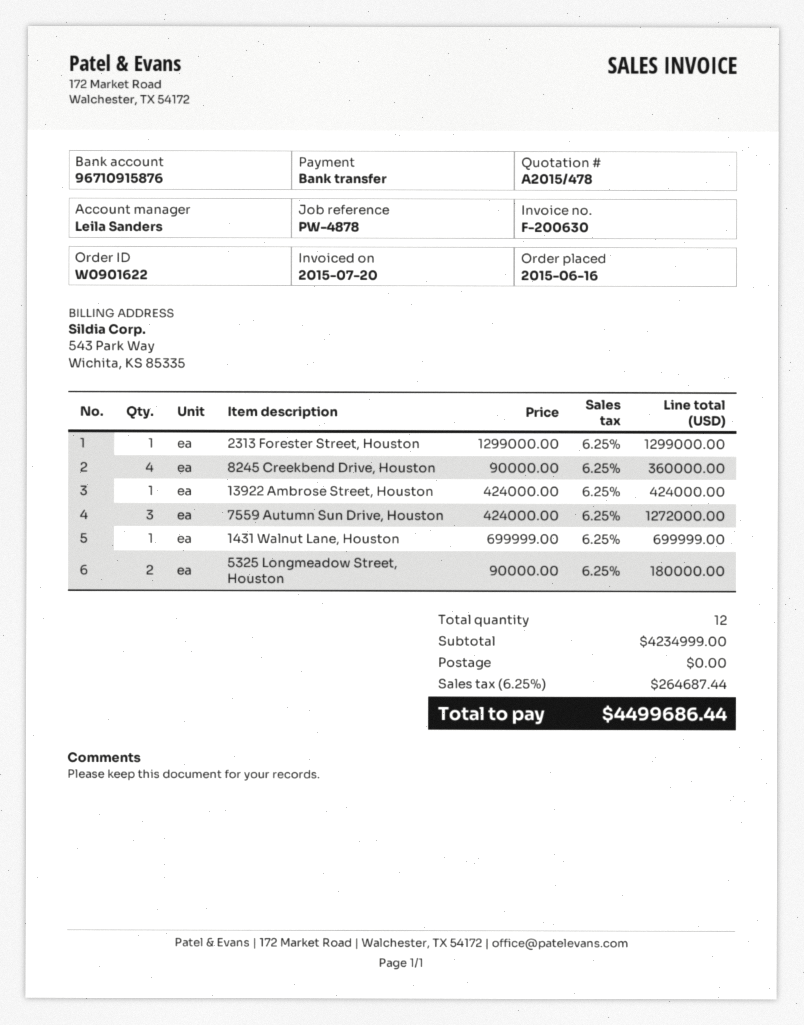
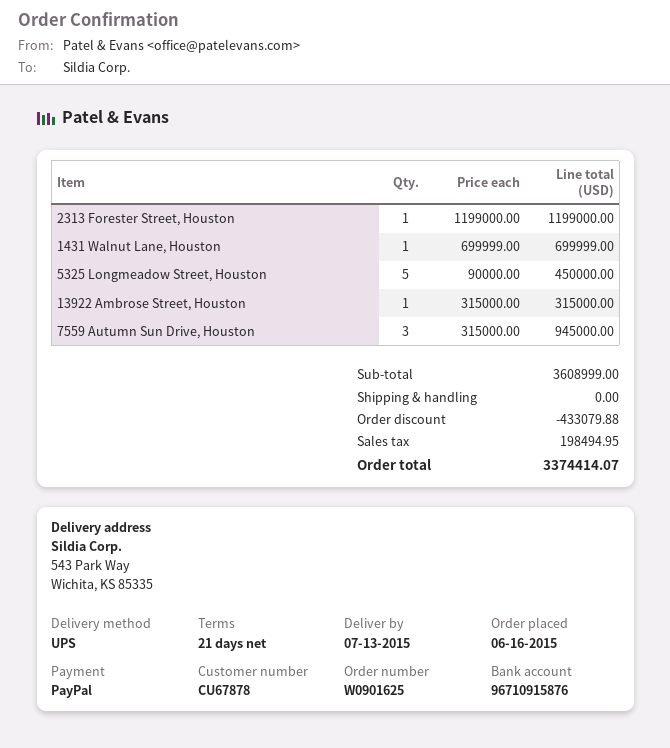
order number: W0901622 -> W0901625
payment method: bank transfer -> PayPal
2313 Forester Street, Houston: 1 x 1299000.00 = 1299000.00 -> 1 x 1199000.00 = 1199000.00
8245 Creekbend Drive, Houston: 4 x 90000.00 = 360000.00 -> none
13922 Ambrose Street, Houston: 1 x 424000.00 = 424000.00 -> 1 x 315000.00 = 315000.00
7559 Autumn Sun Drive, Houston: 3 x 424000.00 = 1272000.00 -> 3 x 315000.00 = 945000.00
5325 Longmeadow Street, Houston: 2 x 90000.00 = 180000.00 -> 5 x 90000.00 = 450000.00
subtotal: 4234999.00 -> 3608999.00
discount: none -> 433079.88
tax: 264687.44 -> 198494.95
total: 4499686.44 -> 3374414.07

